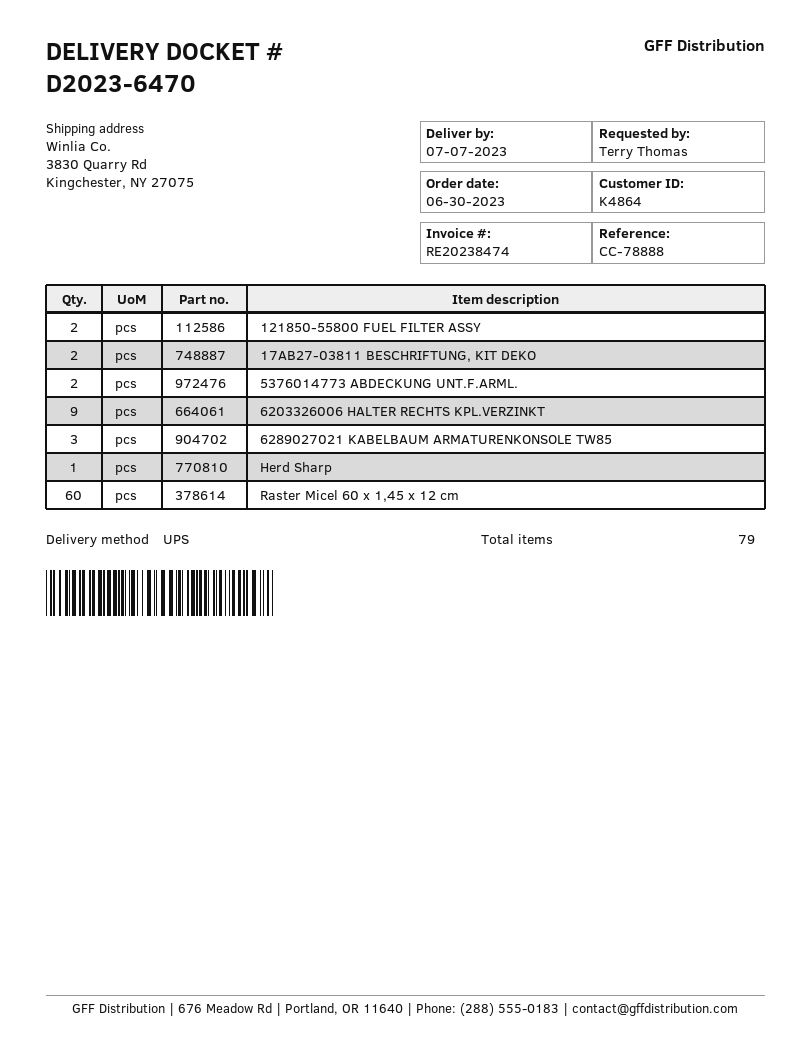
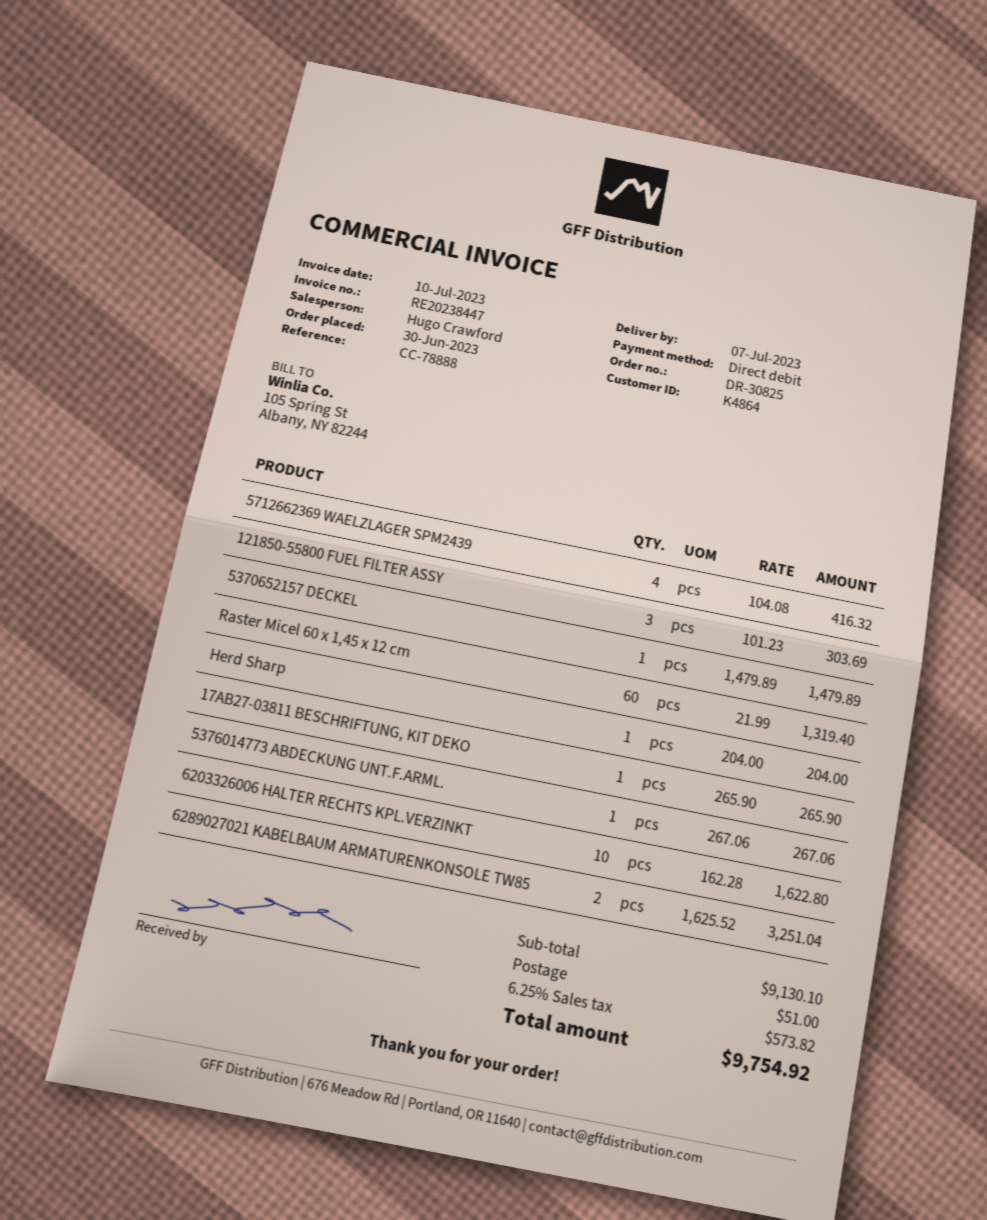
invoice number: RE20238474 -> RE20238447
121850-55800 FUEL FILTER ASSY: 2 -> 3
17AB27-03811 BESCHRIFTUNG, KIT DEKO: 2 -> 1
5376014773 ABDECKUNG UNT.F.ARML.: 2 -> 1
6203326006 HALTER RECHTS KPL.VERZINKT: 9 -> 10
6289027021 KABELBAUM ARMATURENKONSOLE TW85: 3 -> 2
5712662369 WAELZLAGER SPM2439: none -> 4
5370652157 DECKEL: none -> 1

